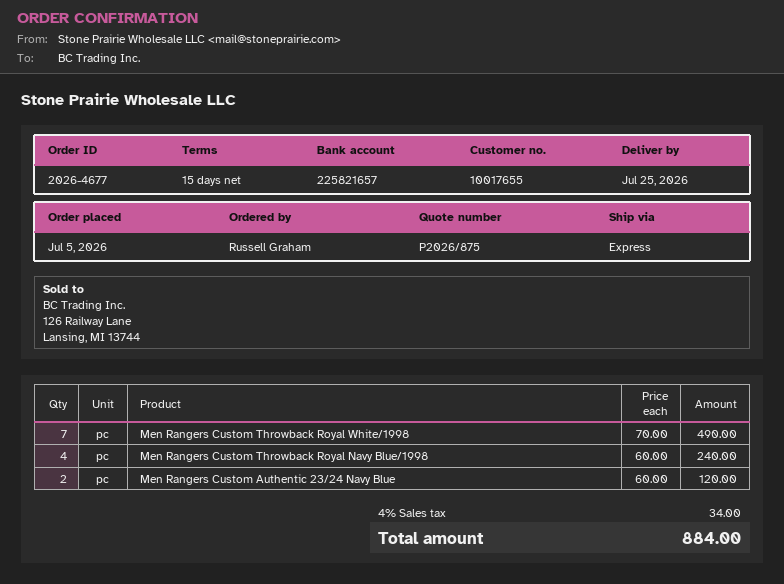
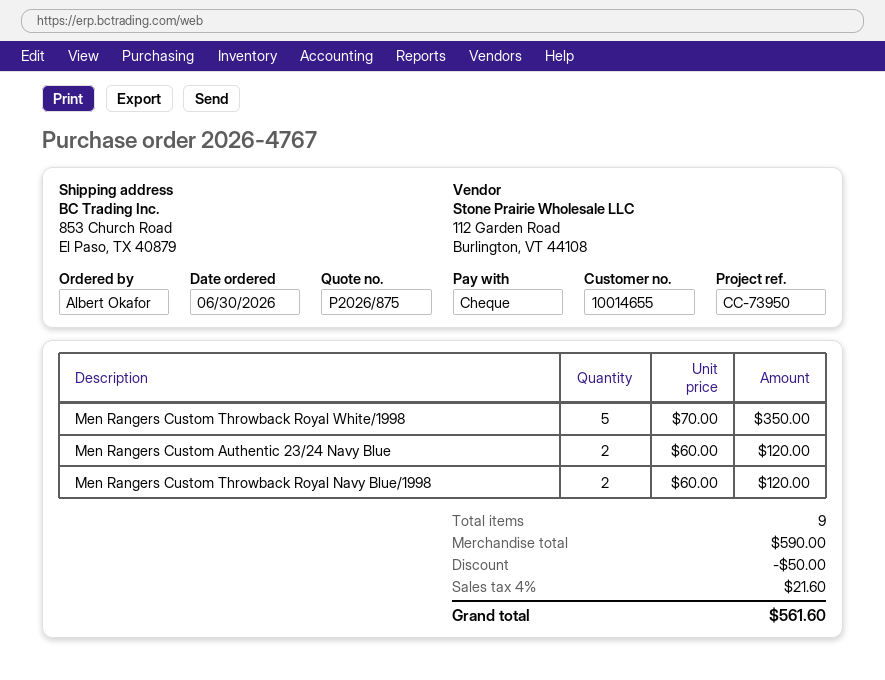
order number: 2026-4677 -> 2026-4767
order date: 2026-07-05 -> 2026-06-30
customer number: 10017655 -> 10014655
ordered by: Russell Graham -> Albert Okafor
Men Rangers Custom Throwback Royal White/1998: 7 x 70.00 = 490.00 -> 5 x 70.00 = 350.00
Men Rangers Custom Throwback Royal Navy Blue/1998: 4 x 60.00 = 240.00 -> 2 x 60.00 = 120.00
discount: none -> 50.00
tax: 4% = 34.00 -> 4% = 21.60
total: 884.00 -> 561.60

